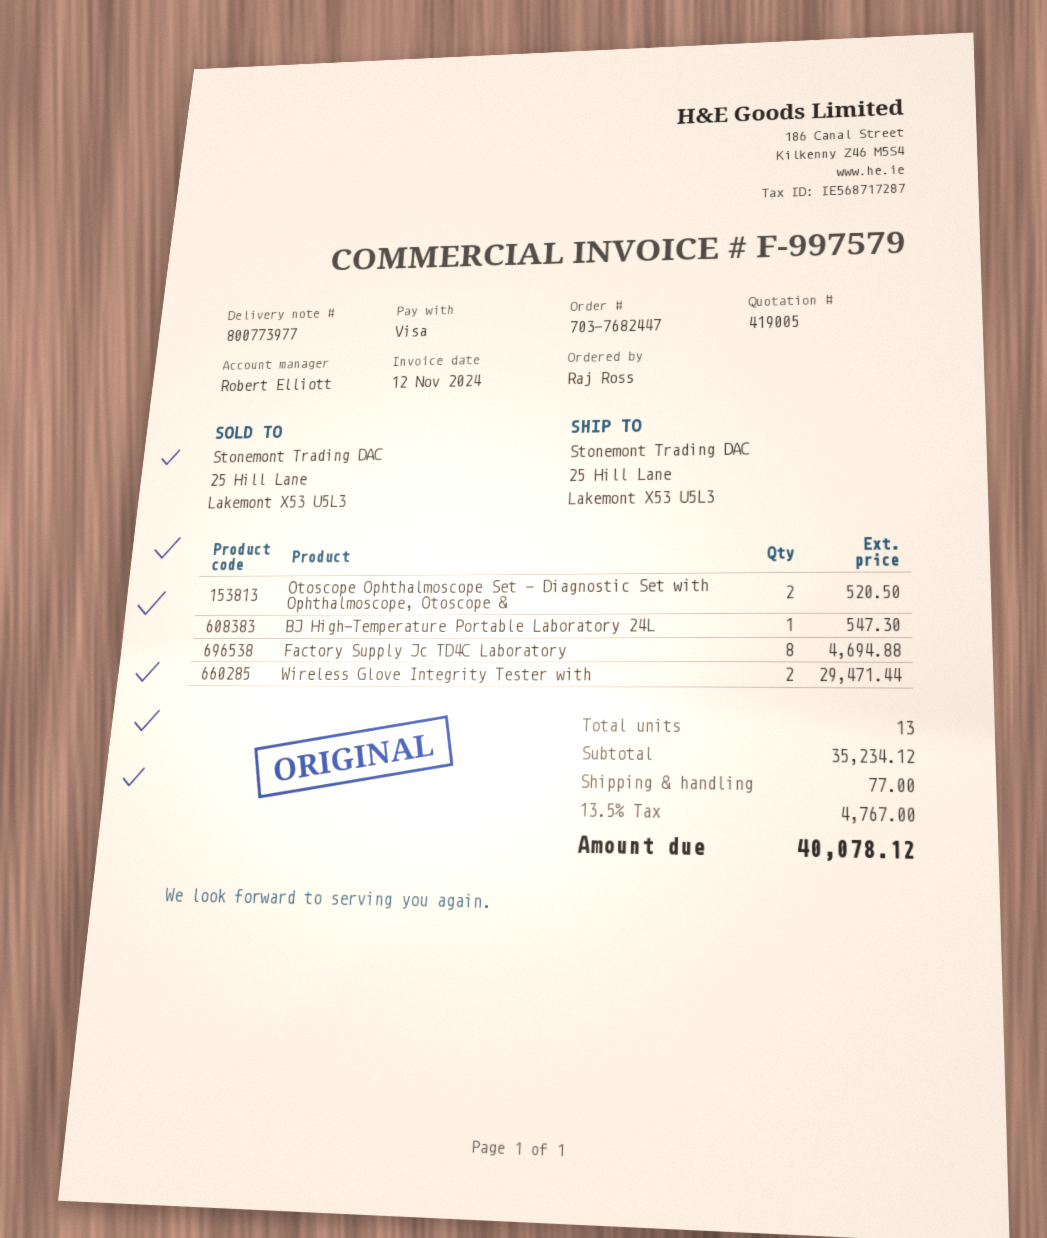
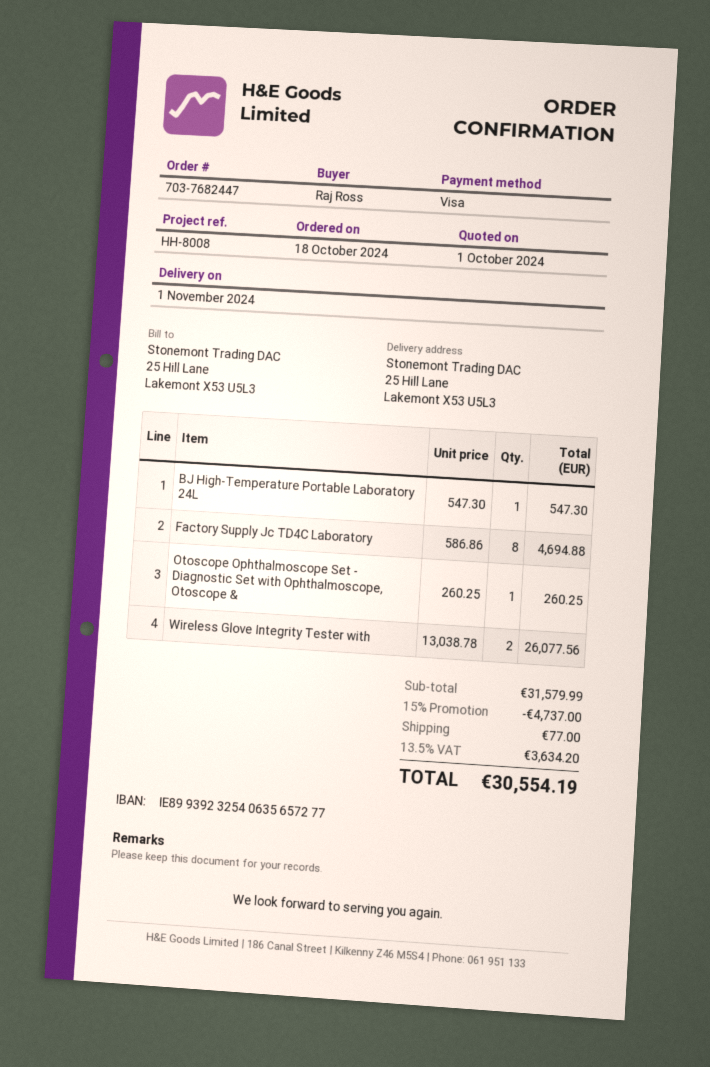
Otoscope Ophthalmoscope Set - Diagnostic Set with Ophthalmoscope, Otoscope &: 2 for 520.50 -> 1 for 260.25
Wireless Glove Integrity Tester with: 2 for 29471.44 -> 2 for 26077.56
subtotal: 35234.12 -> 31579.99
discount: none -> 15% = 4737.00
tax: 13.5% = 4767.00 -> 13.5% = 3634.20
total: 40078.12 -> 30554.19

